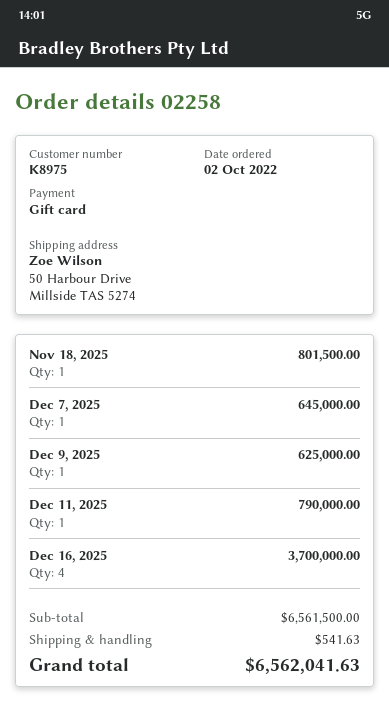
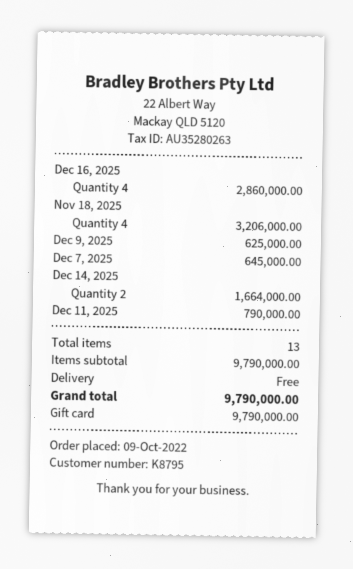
order date: 2022-10-02 -> 2022-10-09
customer number: K8975 -> K8795
Nov 18, 2025: 1 for 801500.00 -> 4 for 3206000.00
Dec 16, 2025: 4 for 3700000.00 -> 4 for 2860000.00
Dec 14, 2025: none -> 2 for 1664000.00
subtotal: 6561500.00 -> 9790000.00
shipping: 541.63 -> 0.00
total: 6562041.63 -> 9790000.00

